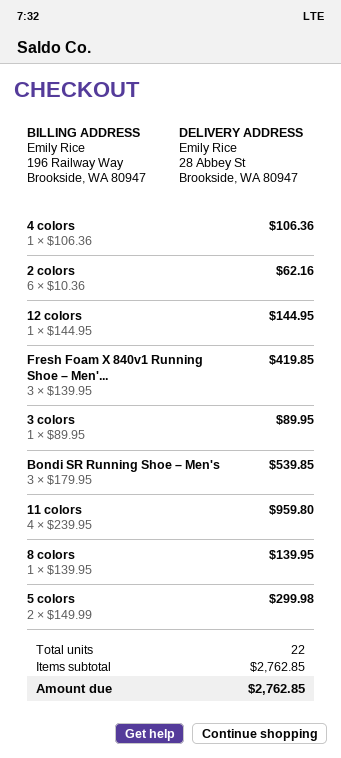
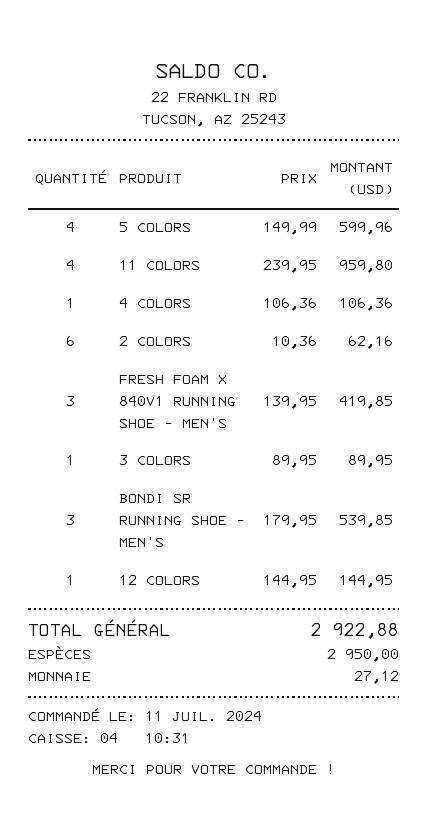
8 colors: 1 x 139.95 = 139.95 -> none
5 colors: 2 x 149.99 = 299.98 -> 4 x 149.99 = 599.96
total: 2762.85 -> 2922.88

